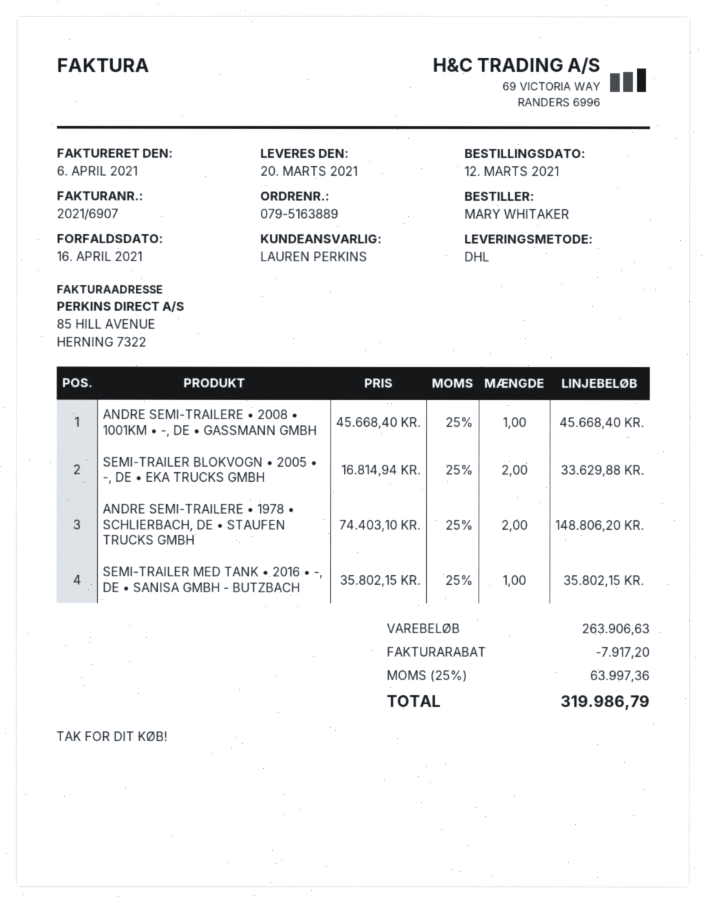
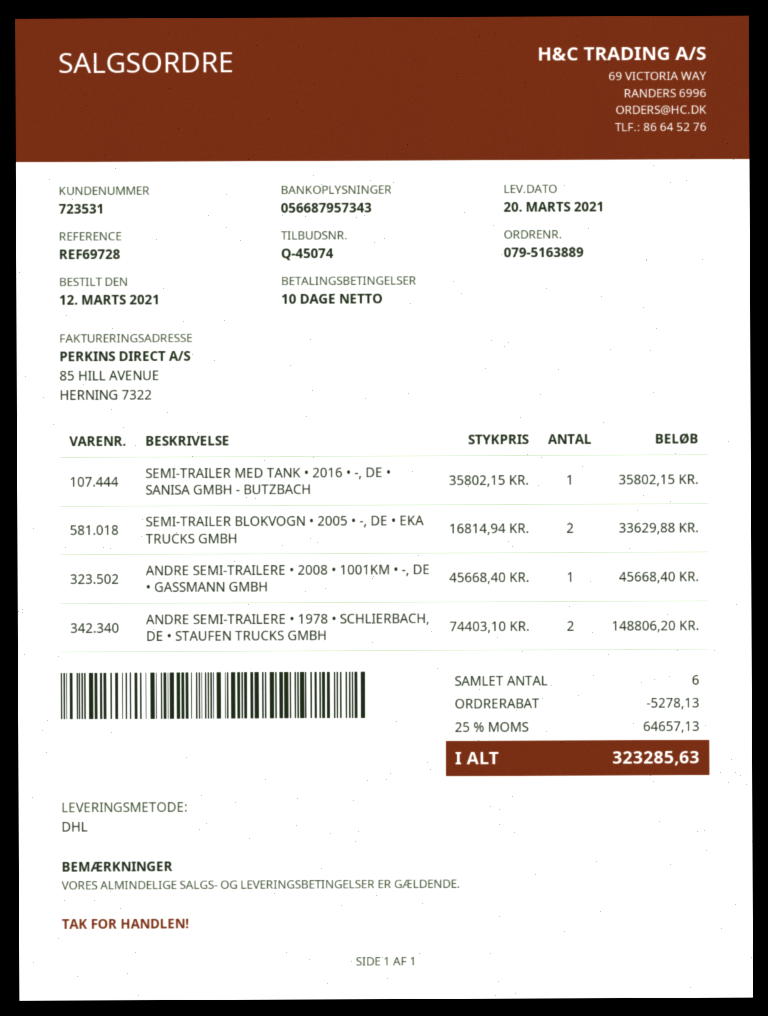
discount: 7917.20 -> 5278.13
tax: 25% = 63997.36 -> 25% = 64657.13
total: 319986.79 -> 323285.63

